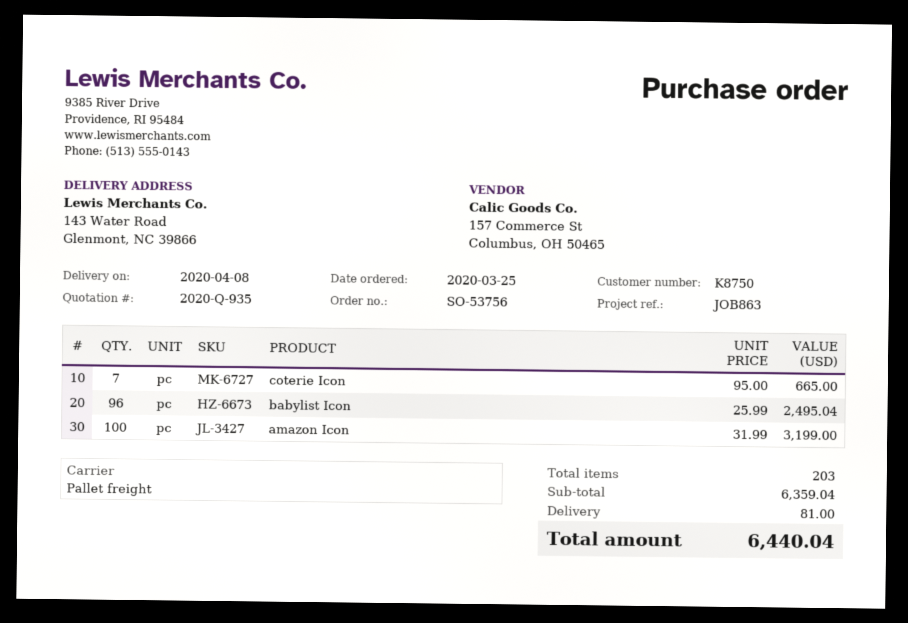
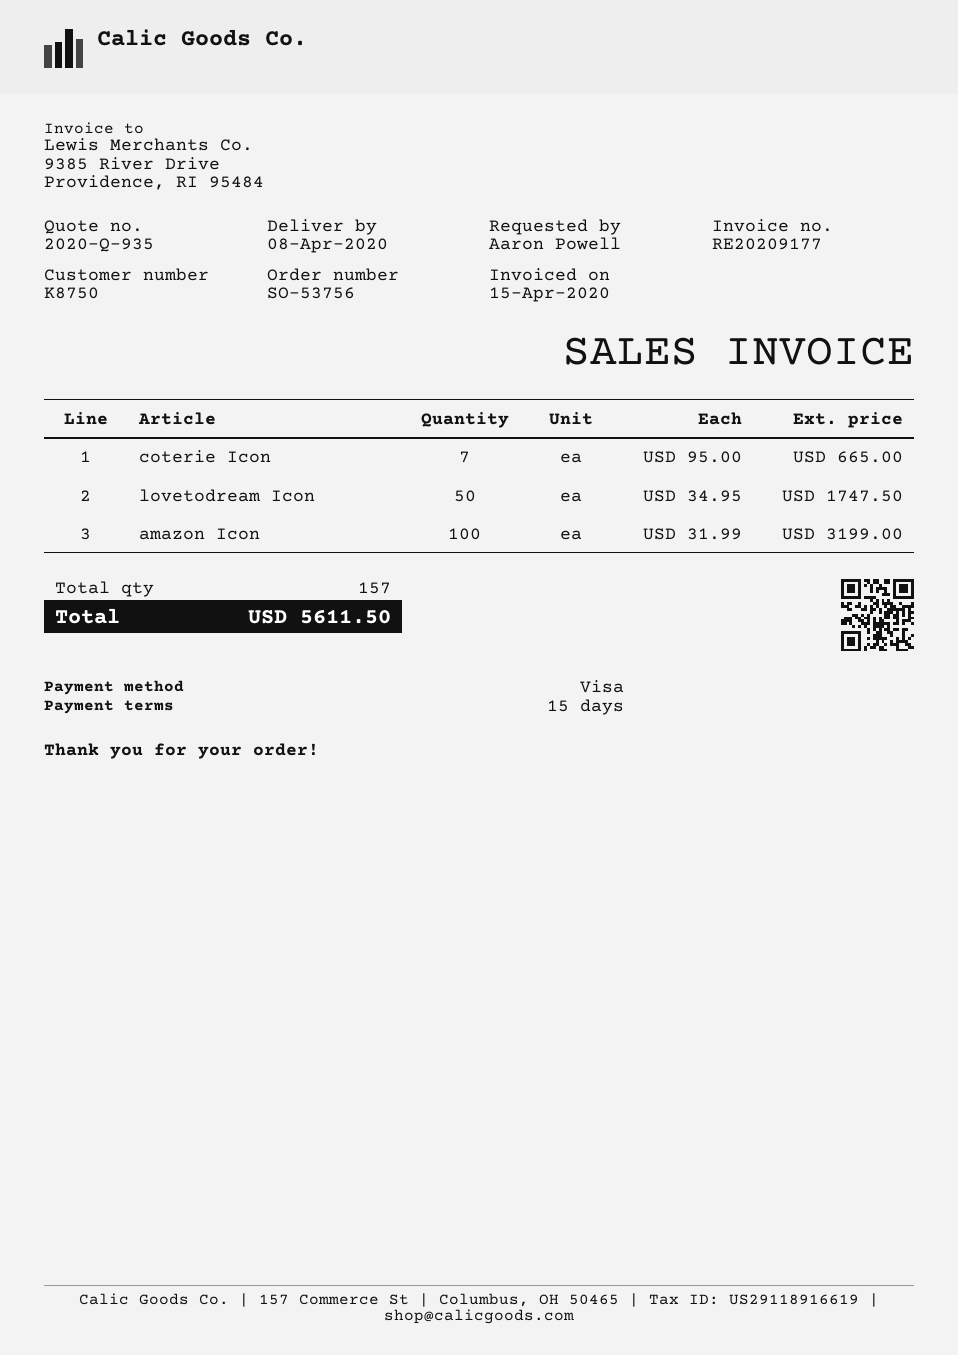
babylist Icon: 96 x 25.99 = 2495.04 -> none
lovetodream Icon: none -> 50 x 34.95 = 1747.50
total quantity: 203 -> 157
shipping: 81.00 -> none
total: 6440.04 -> 5611.50

